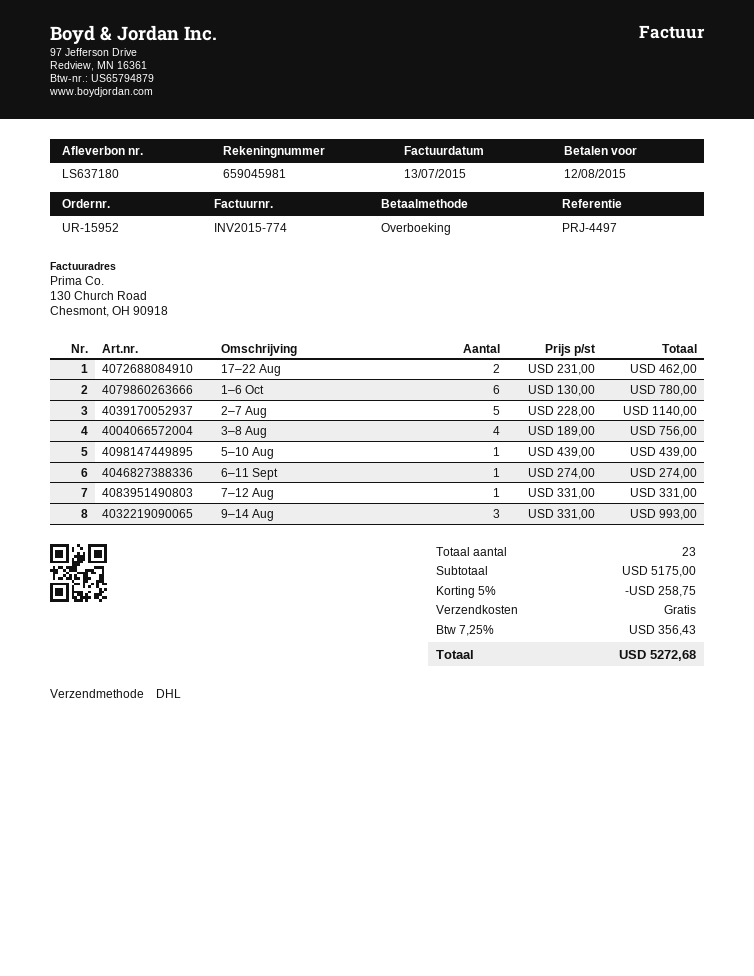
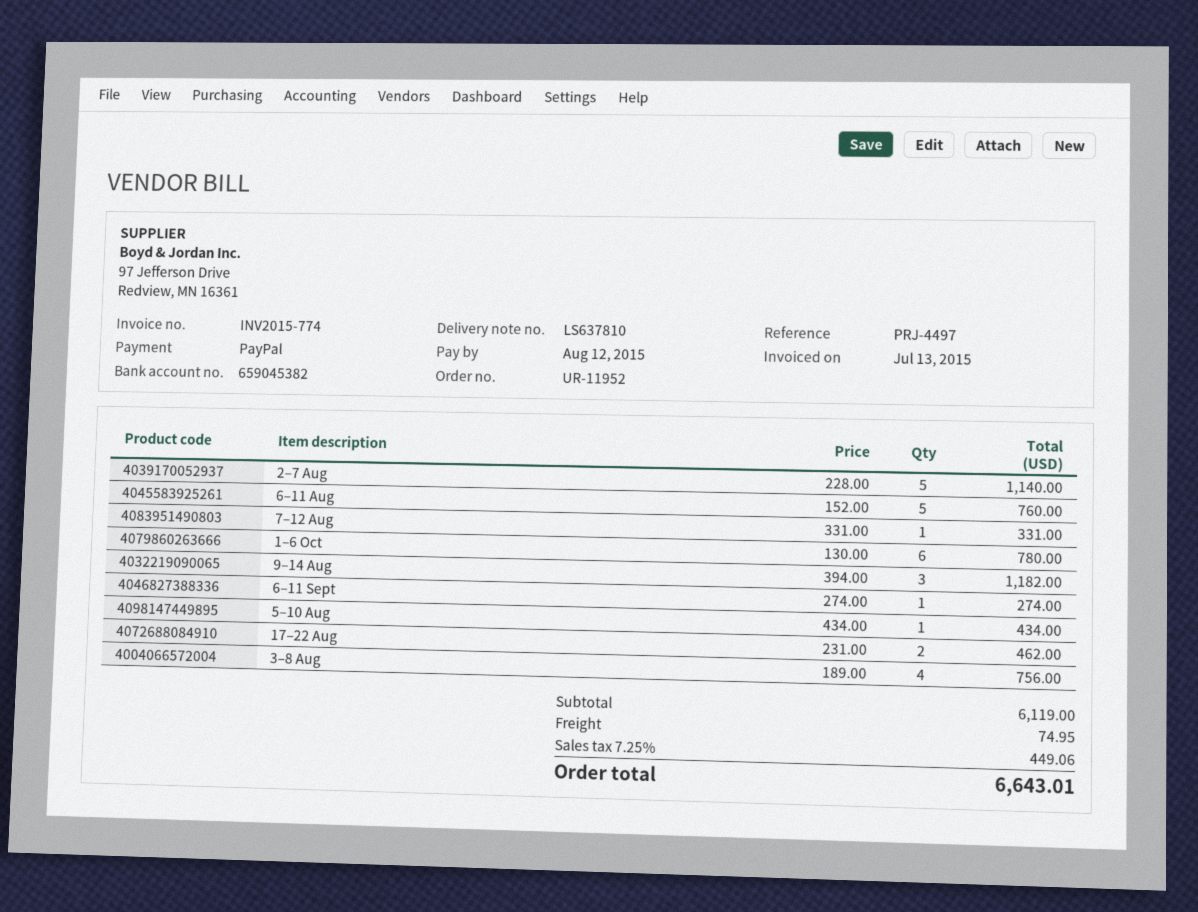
order number: UR-15952 -> UR-11952
delivery note number: LS637180 -> LS637810
payment method: bank transfer -> PayPal
bank account: 659045981 -> 659045382
5–10 Aug: 1 x 439.00 = 439.00 -> 1 x 434.00 = 434.00
9–14 Aug: 3 x 331.00 = 993.00 -> 3 x 394.00 = 1182.00
6–11 Aug: none -> 5 x 152.00 = 760.00
subtotal: 5175.00 -> 6119.00
discount: 5% = 258.75 -> none
shipping: 0.00 -> 74.95
tax: 7.25% = 356.43 -> 7.25% = 449.06
total: 5272.68 -> 6643.01

